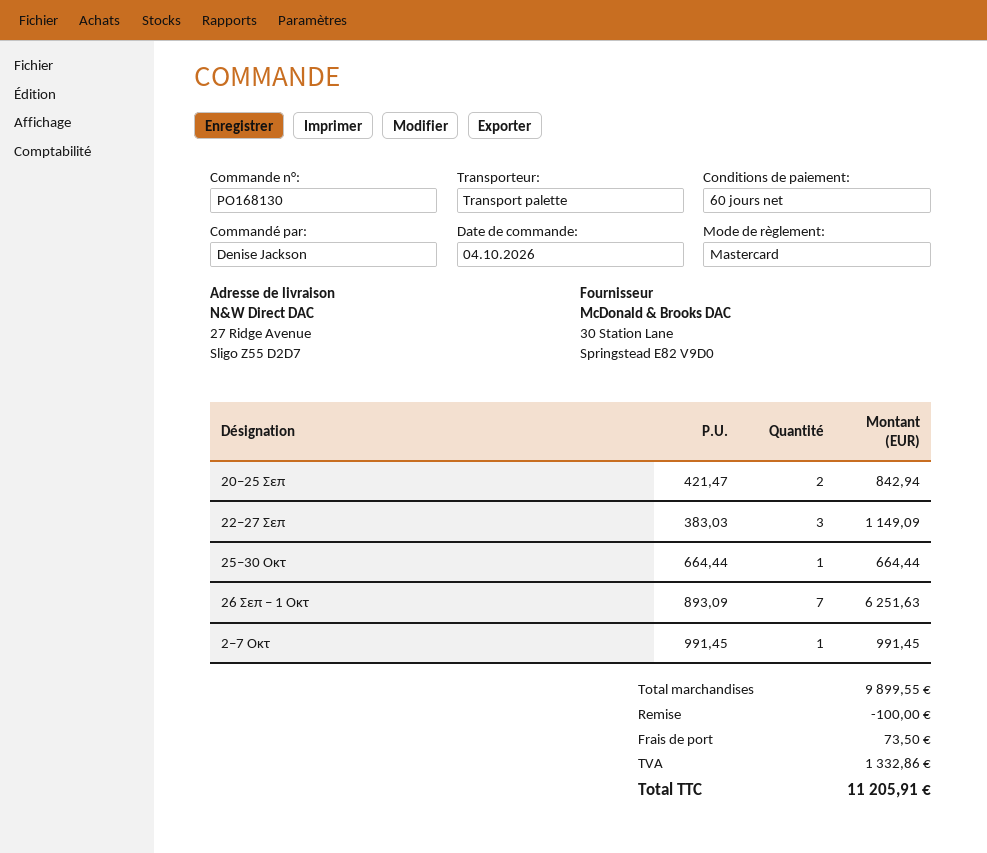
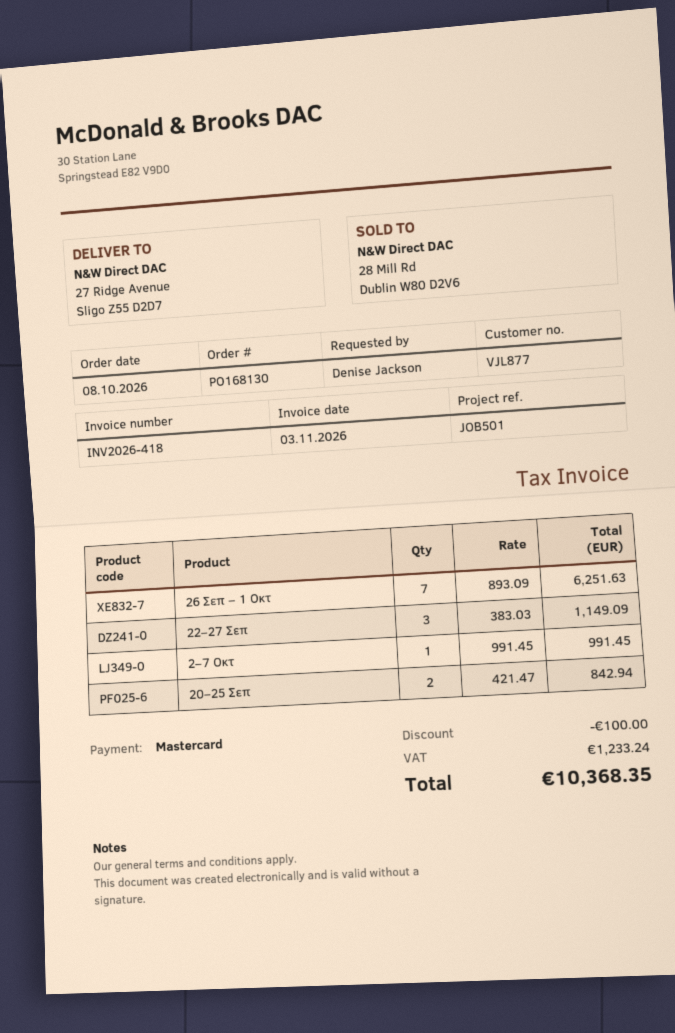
order date: 2026-10-04 -> 2026-10-08
25–30 Οκτ: 1 x 664.44 = 664.44 -> none
shipping: 73.50 -> none
tax: 1332.86 -> 1233.24
total: 11205.91 -> 10368.35

